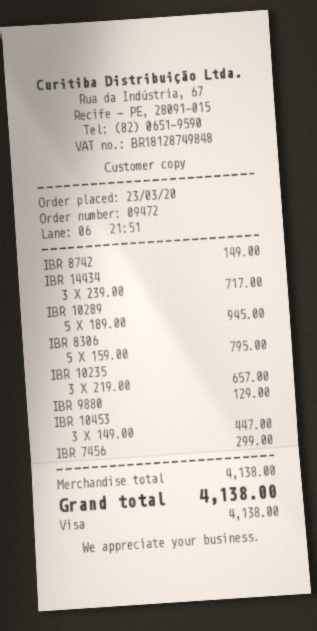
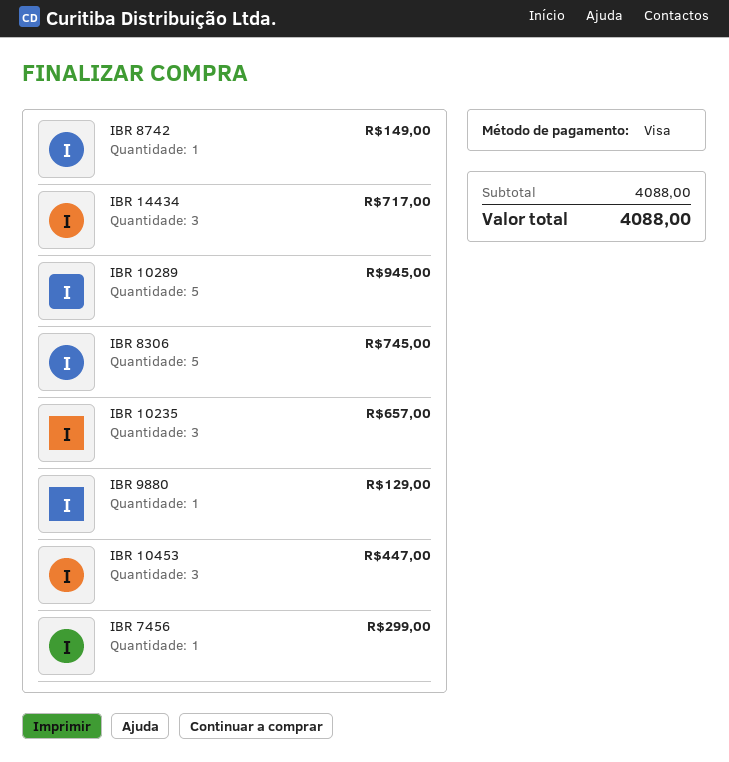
IBR 8306: 5 for 795.00 -> 5 for 745.00
subtotal: 4138.00 -> 4088.00
total: 4138.00 -> 4088.00

